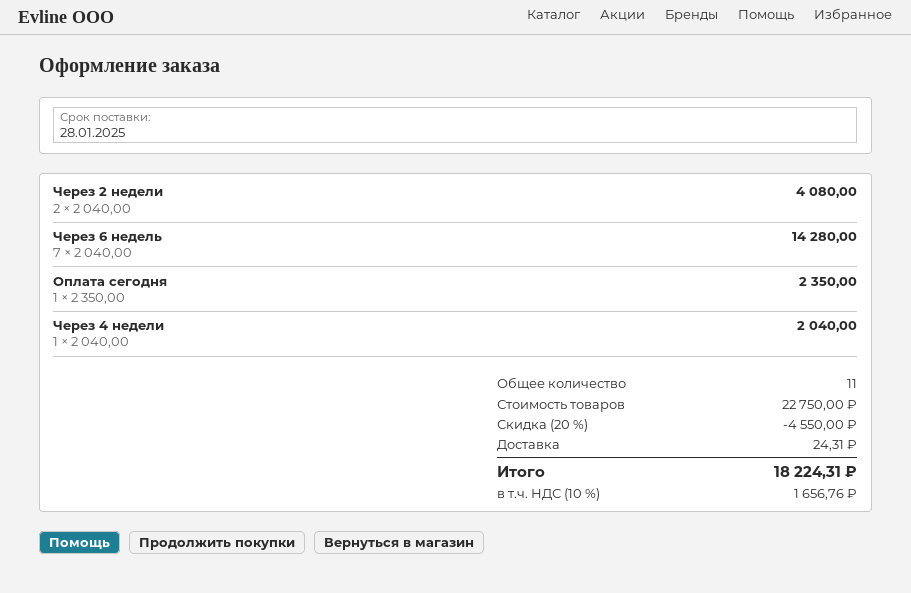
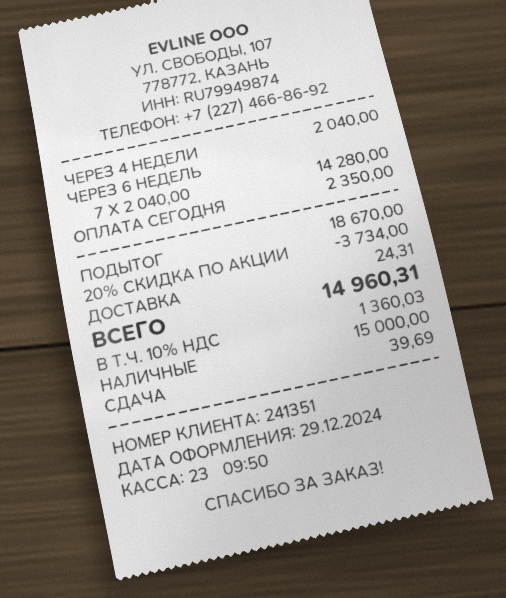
Через 2 недели: 2 x 2040.00 = 4080.00 -> none
subtotal: 22750.00 -> 18670.00
discount: 20% = 4550.00 -> 20% = 3734.00
tax: 10% = 1656.76 -> 10% = 1360.03
total: 18224.31 -> 14960.31

